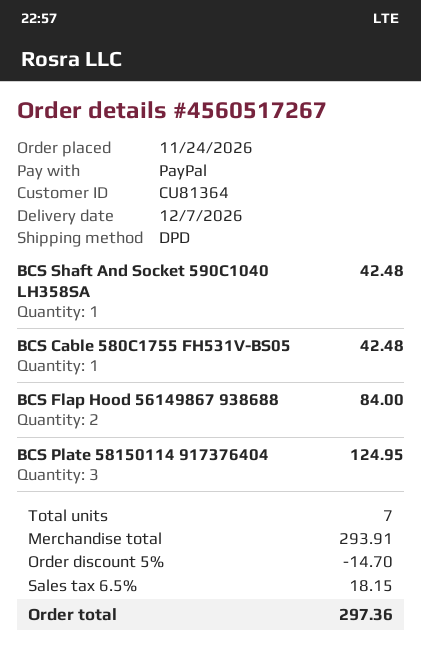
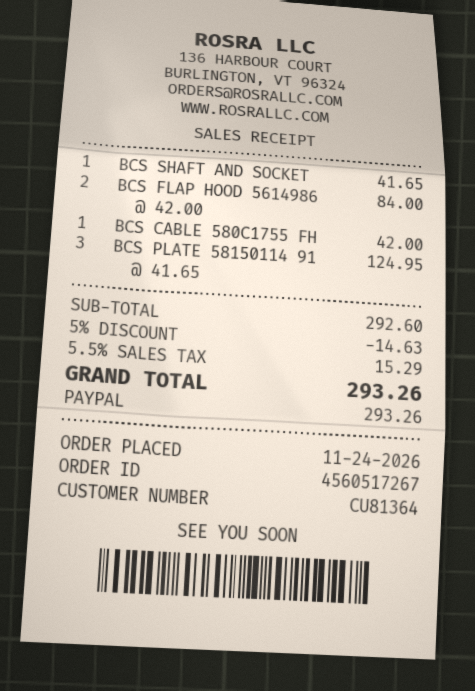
BCS Shaft And Socket 590C1040 LH358SA: 1 for 42.48 -> 1 for 41.65
BCS Cable 580C1755 FH531V-BS05: 1 for 42.48 -> 1 for 42.00
subtotal: 293.91 -> 292.60
discount: 5% = 14.70 -> 5% = 14.63
tax: 6.5% = 18.15 -> 5.5% = 15.29
total: 297.36 -> 293.26

